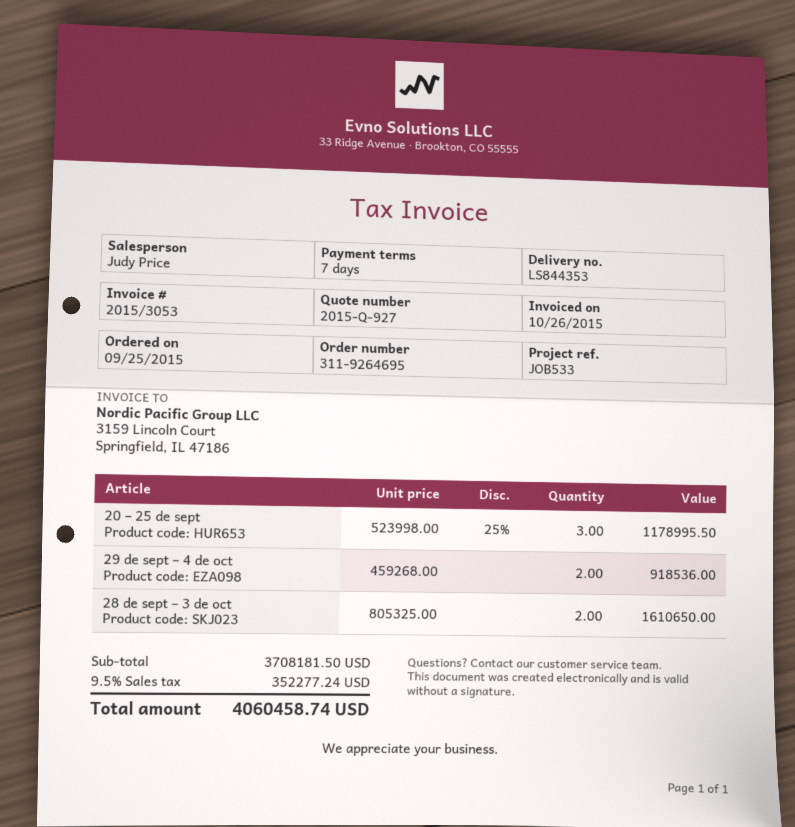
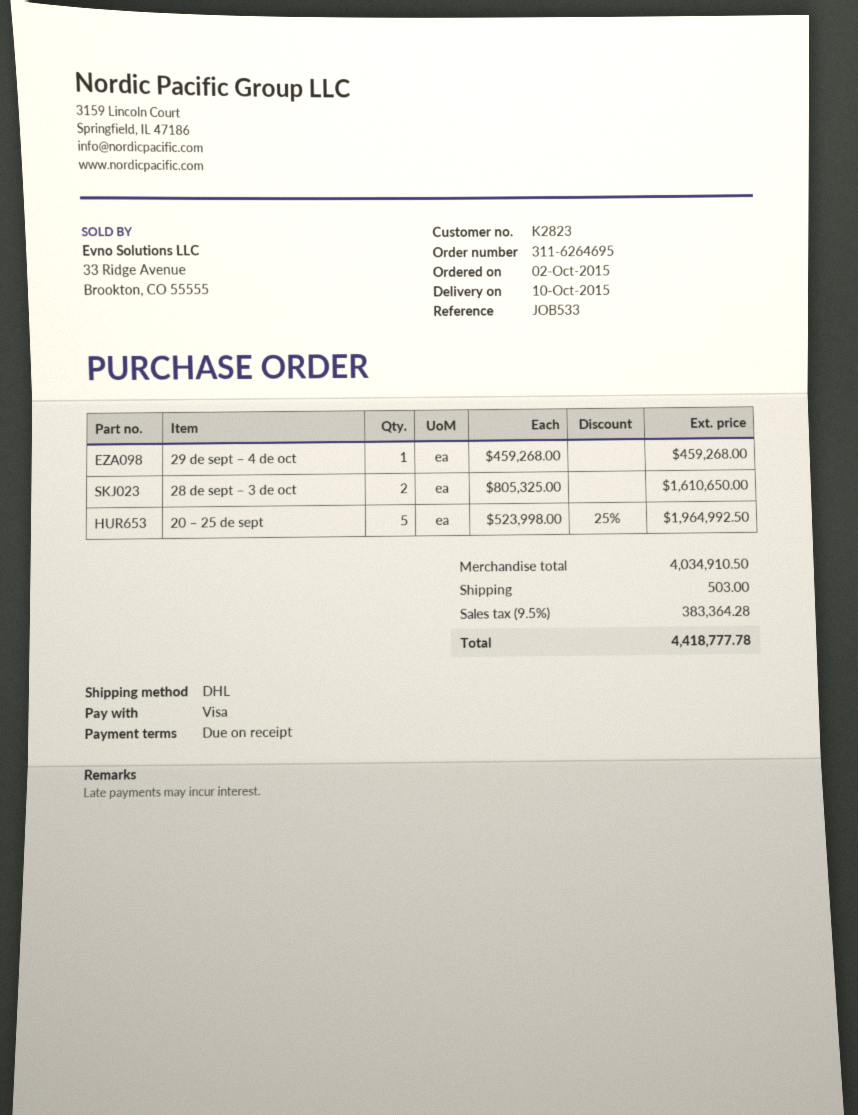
order number: 311-9264695 -> 311-6264695
order date: 2015-09-25 -> 2015-10-02
payment terms: 7 days -> on receipt
20 – 25 de sept: 3 x 523998.00 - 25% = 1178995.50 -> 5 x 523998.00 - 25% = 1964992.50
29 de sept – 4 de oct: 2 x 459268.00 = 918536.00 -> 1 x 459268.00 = 459268.00
subtotal: 3708181.50 -> 4034910.50
shipping: none -> 503.00
tax: 9.5% = 352277.24 -> 9.5% = 383364.28
total: 4060458.74 -> 4418777.78

